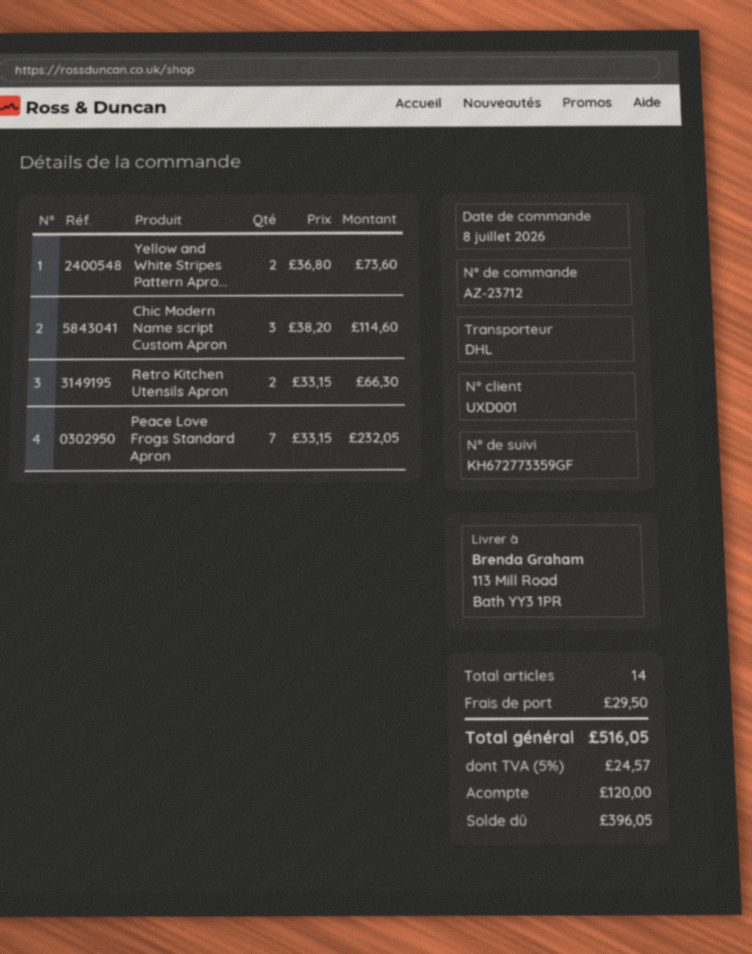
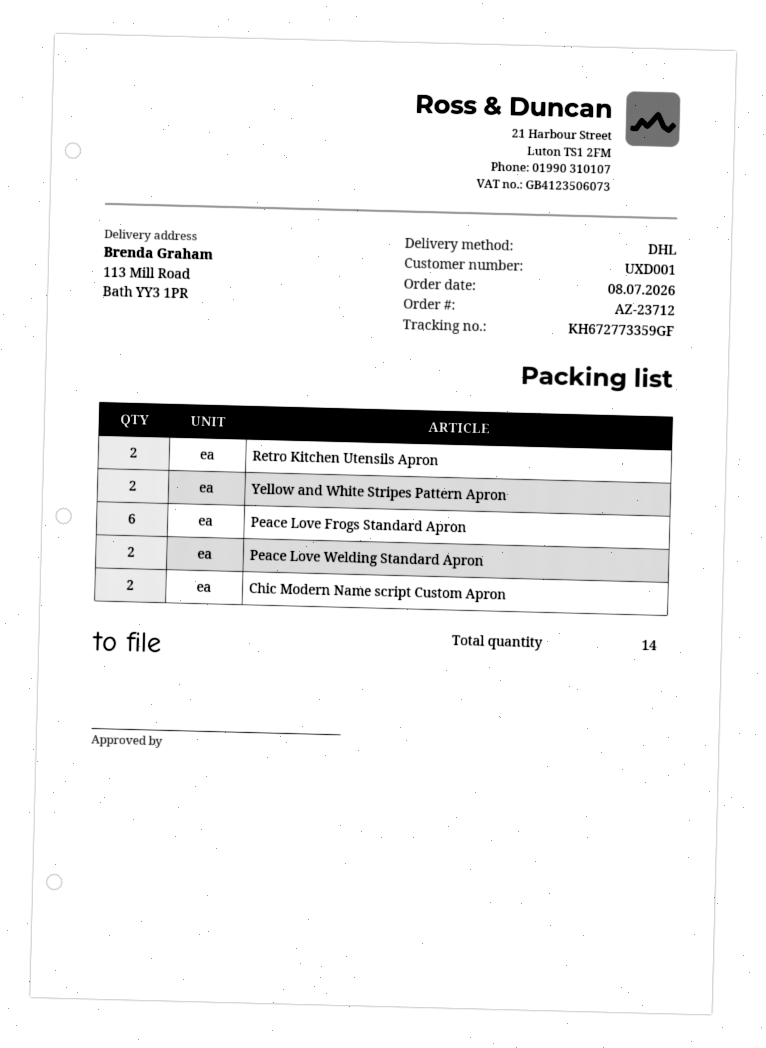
Chic Modern Name script Custom Apron: 3 -> 2
Peace Love Frogs Standard Apron: 7 -> 6
Peace Love Welding Standard Apron: none -> 2

